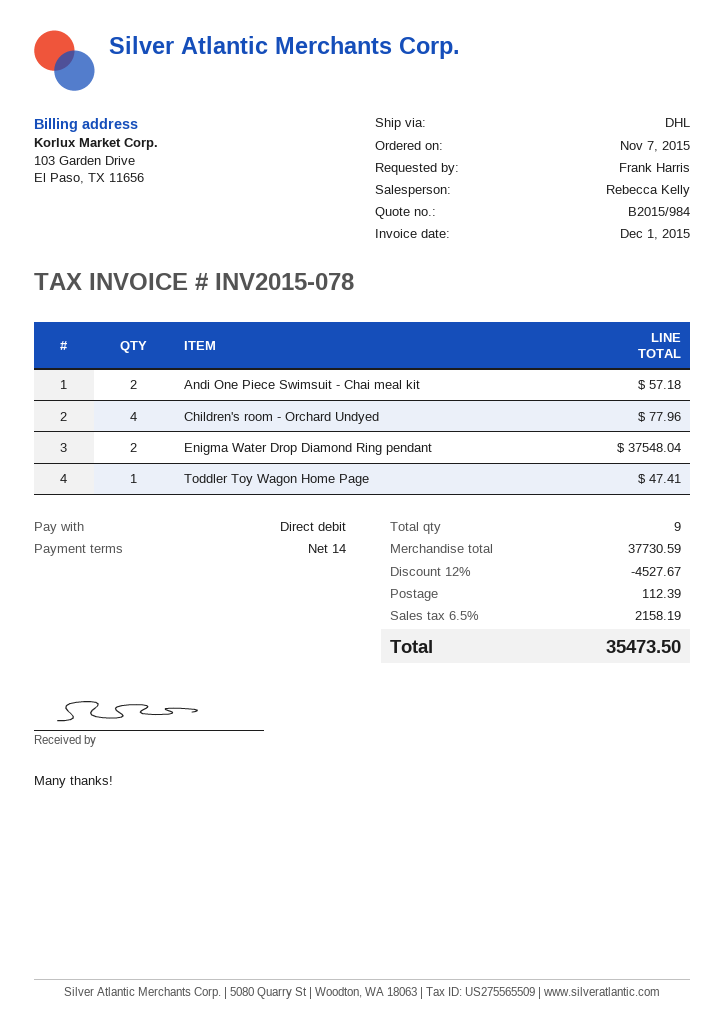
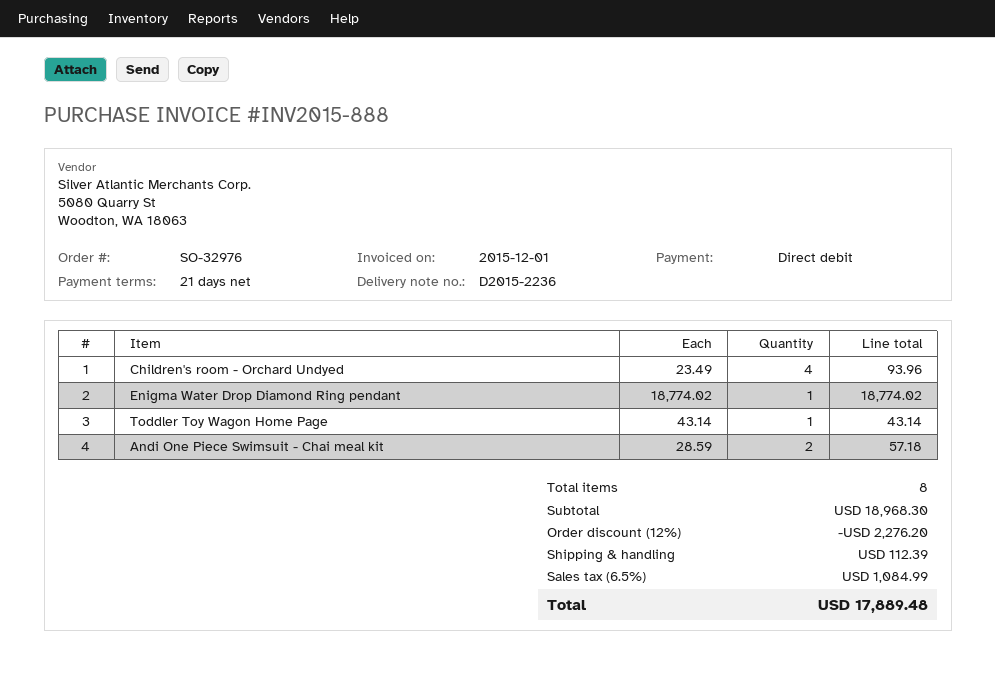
invoice number: INV2015-078 -> INV2015-888
payment terms: 14 days -> 21 days
Children's room - Orchard Undyed: 4 for 77.96 -> 4 for 93.96
Enigma Water Drop Diamond Ring pendant: 2 for 37548.04 -> 1 for 18774.02
Toddler Toy Wagon Home Page: 1 for 47.41 -> 1 for 43.14
total quantity: 9 -> 8
subtotal: 37730.59 -> 18968.30
discount: 12% = 4527.67 -> 12% = 2276.20
tax: 6.5% = 2158.19 -> 6.5% = 1084.99
total: 35473.50 -> 17889.48

